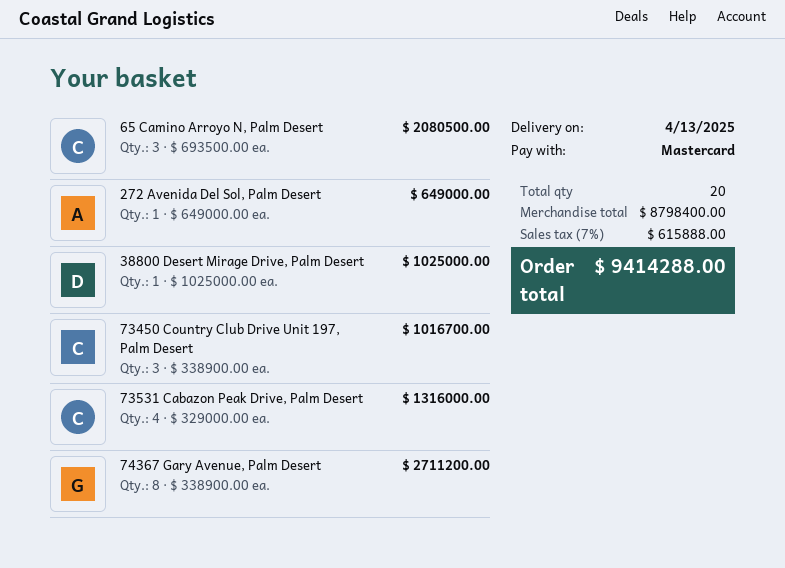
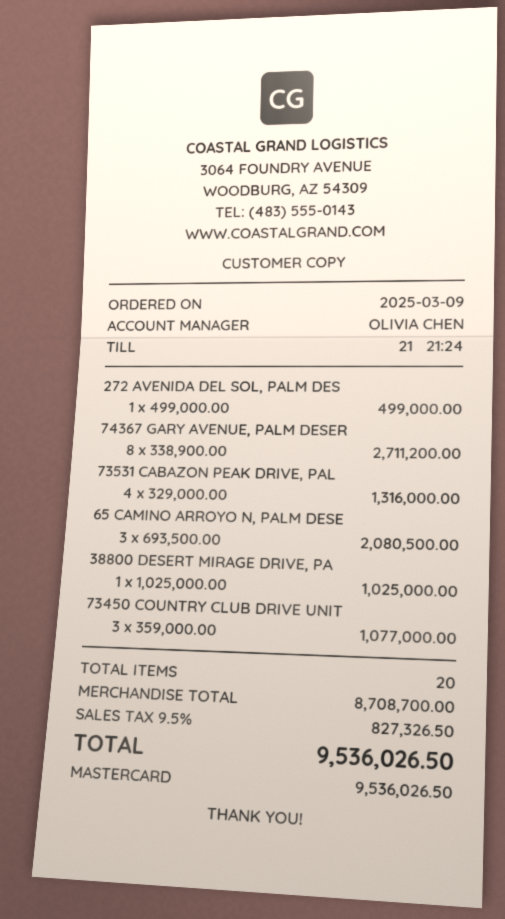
272 Avenida Del Sol, Palm Desert: 1 x 649000.00 = 649000.00 -> 1 x 499000.00 = 499000.00
73450 Country Club Drive Unit 197, Palm Desert: 3 x 338900.00 = 1016700.00 -> 3 x 359000.00 = 1077000.00
subtotal: 8798400.00 -> 8708700.00
tax: 7% = 615888.00 -> 9.5% = 827326.50
total: 9414288.00 -> 9536026.50

